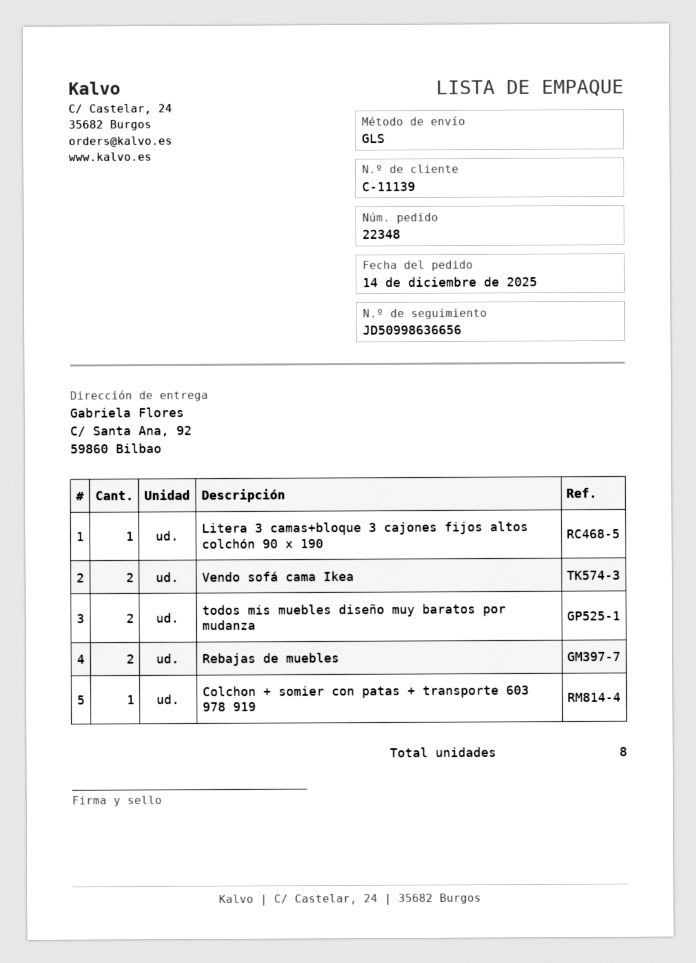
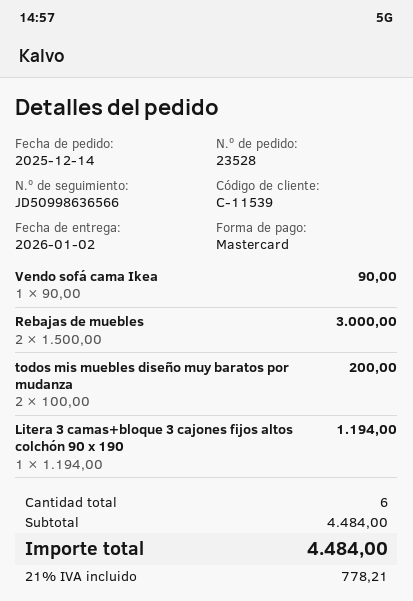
order number: 22348 -> 23528
customer number: C-11139 -> C-11539
tracking number: JD50998636656 -> JD50998636566
Vendo sofá cama Ikea: 2 -> 1
Colchon + somier con patas + transporte 603 978 919: 1 -> none
total quantity: 8 -> 6

